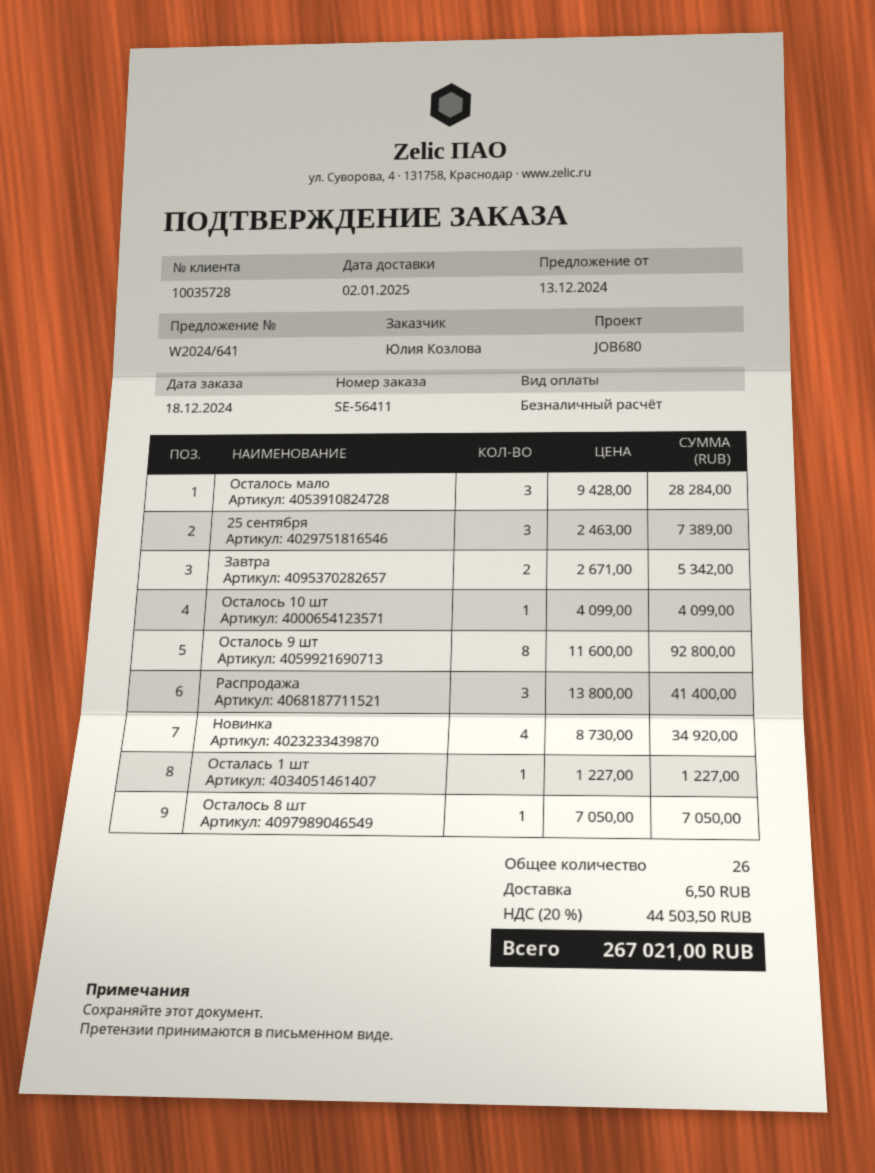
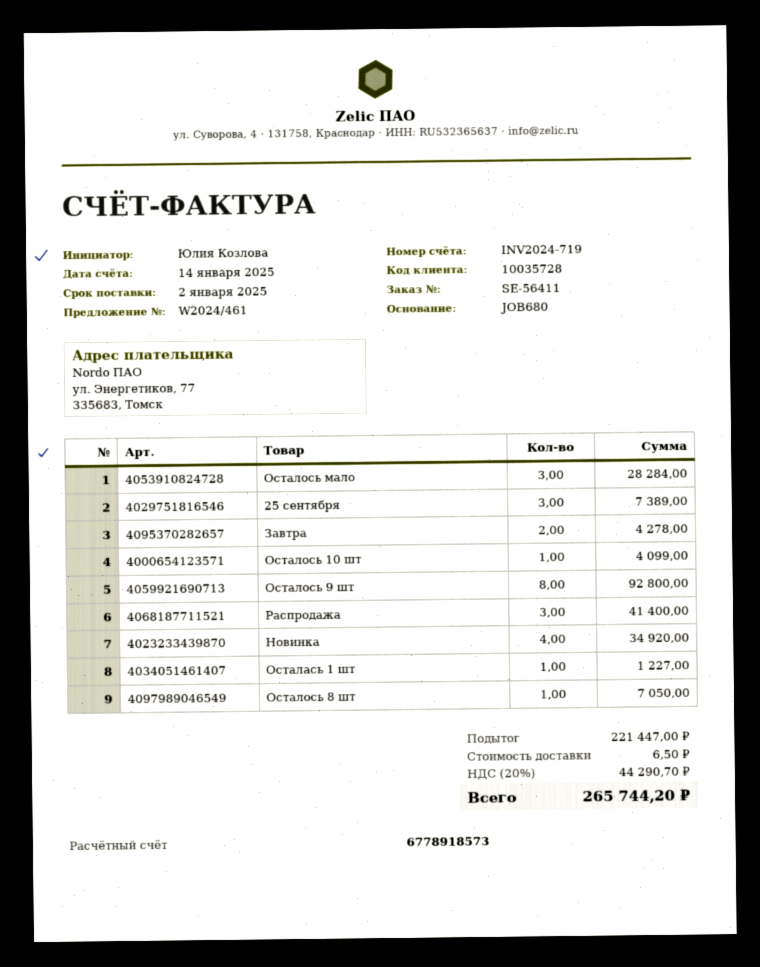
quote number: W2024/641 -> W2024/461
Завтра: 2 for 5342.00 -> 2 for 4278.00
tax: 20% = 44503.50 -> 20% = 44290.70
total: 267021.00 -> 265744.20

